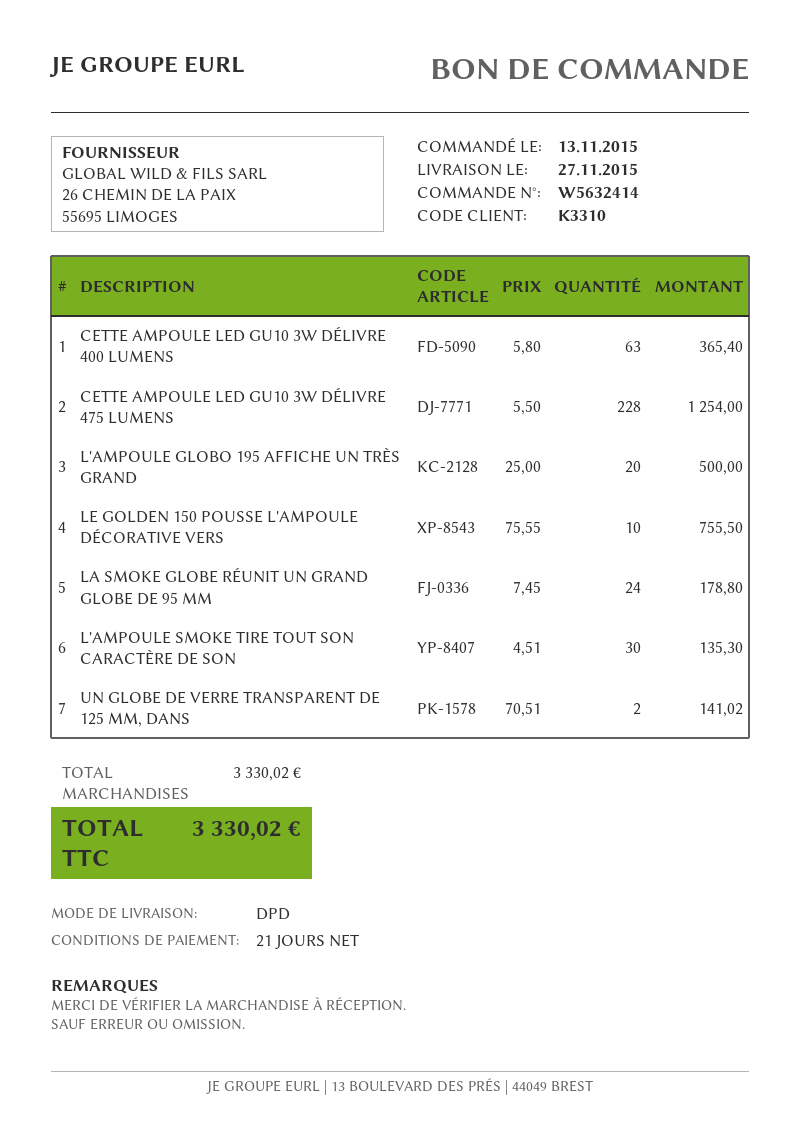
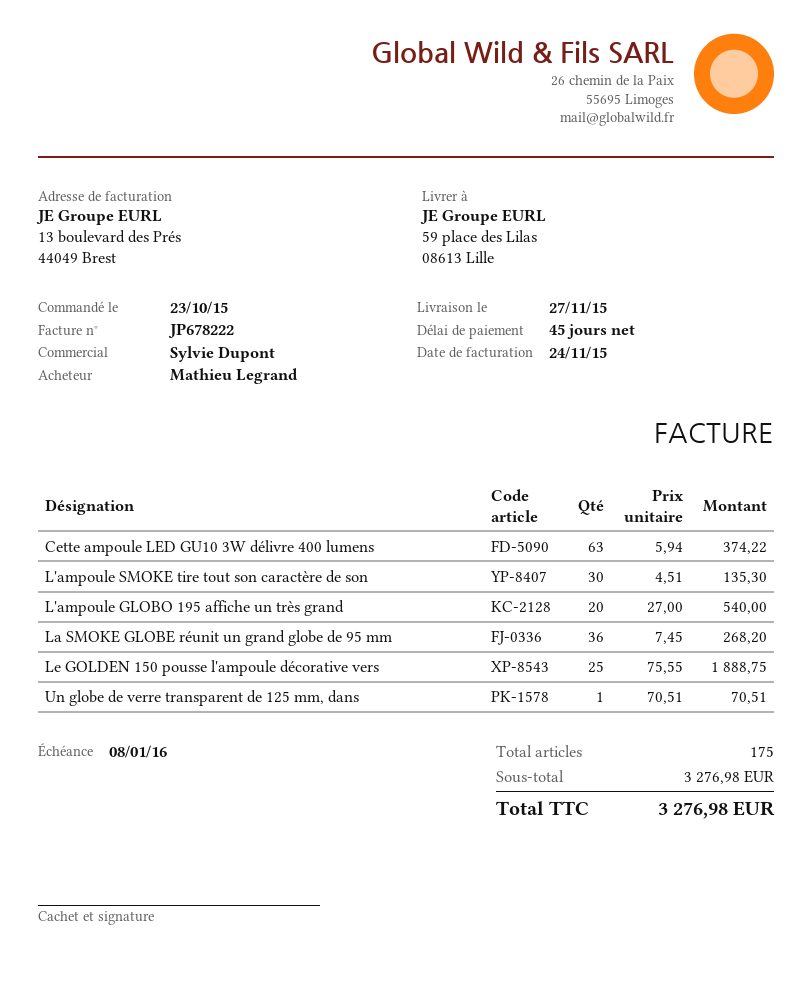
order date: 2015-11-13 -> 2015-10-23
payment terms: 21 days -> 45 days
CETTE AMPOULE LED GU10 3W DÉLIVRE 400 LUMENS: 63 x 5.80 = 365.40 -> 63 x 5.94 = 374.22
CETTE AMPOULE LED GU10 3W DÉLIVRE 475 LUMENS: 228 x 5.50 = 1254.00 -> none
L'AMPOULE GLOBO 195 AFFICHE UN TRÈS GRAND: 20 x 25.00 = 500.00 -> 20 x 27.00 = 540.00
LE GOLDEN 150 POUSSE L'AMPOULE DÉCORATIVE VERS: 10 x 75.55 = 755.50 -> 25 x 75.55 = 1888.75
LA SMOKE GLOBE RÉUNIT UN GRAND GLOBE DE 95 MM: 24 x 7.45 = 178.80 -> 36 x 7.45 = 268.20
UN GLOBE DE VERRE TRANSPARENT DE 125 MM, DANS: 2 x 70.51 = 141.02 -> 1 x 70.51 = 70.51
subtotal: 3330.02 -> 3276.98
total: 3330.02 -> 3276.98

